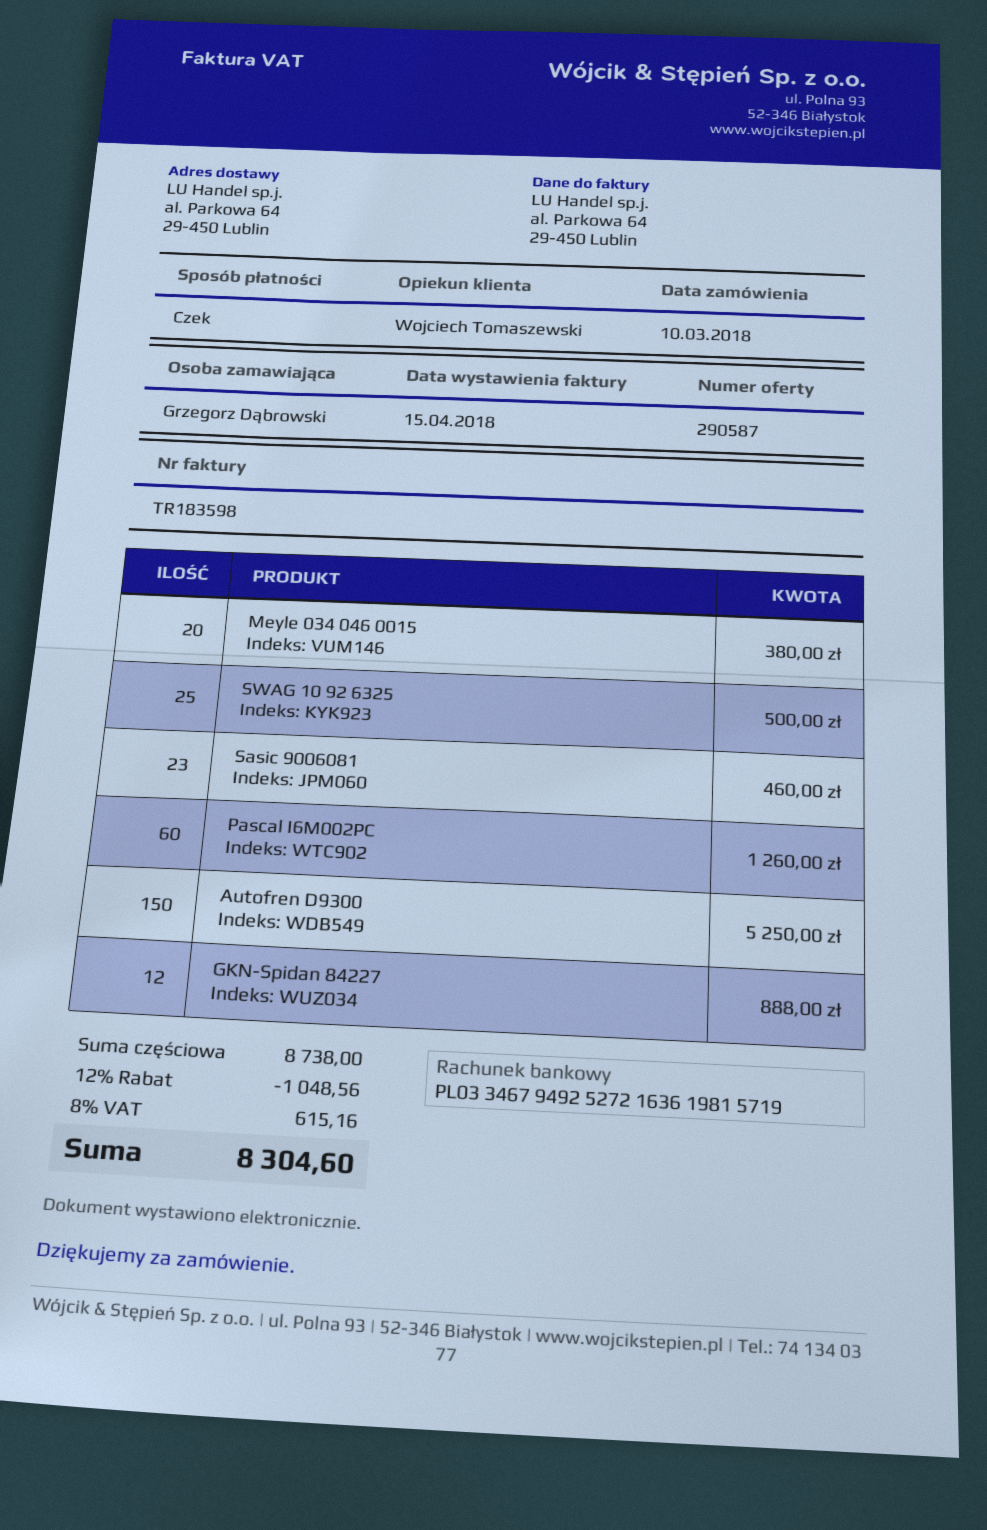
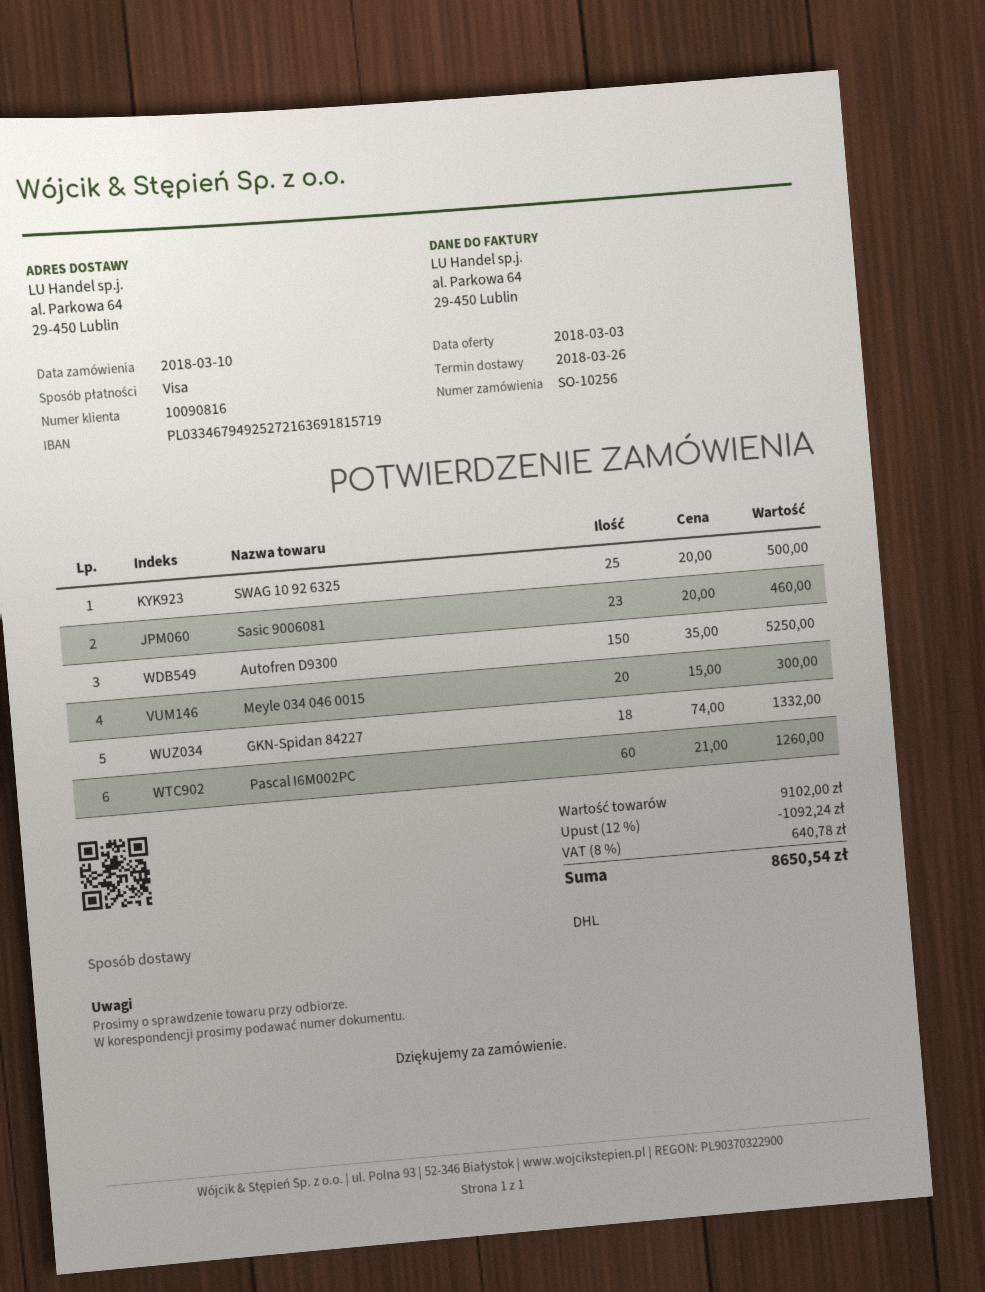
payment method: cheque -> Visa
bank account: PL03346794925272163619815719 -> PL03346794925272163691815719
Meyle 034 046 0015: 20 for 380.00 -> 20 for 300.00
GKN-Spidan 84227: 12 for 888.00 -> 18 for 1332.00
subtotal: 8738.00 -> 9102.00
discount: 12% = 1048.56 -> 12% = 1092.24
tax: 8% = 615.16 -> 8% = 640.78
total: 8304.60 -> 8650.54

